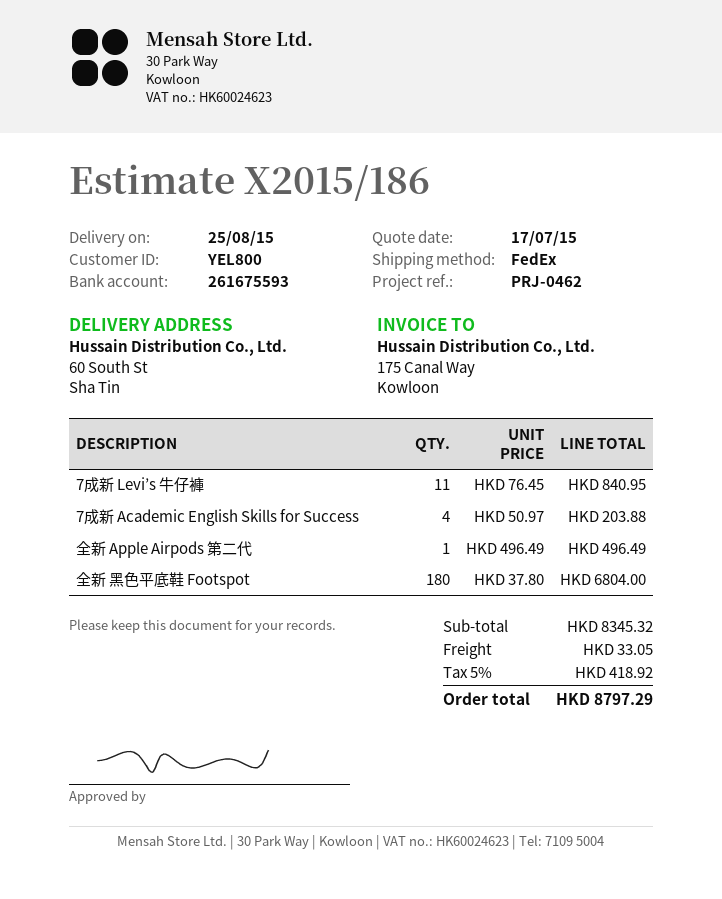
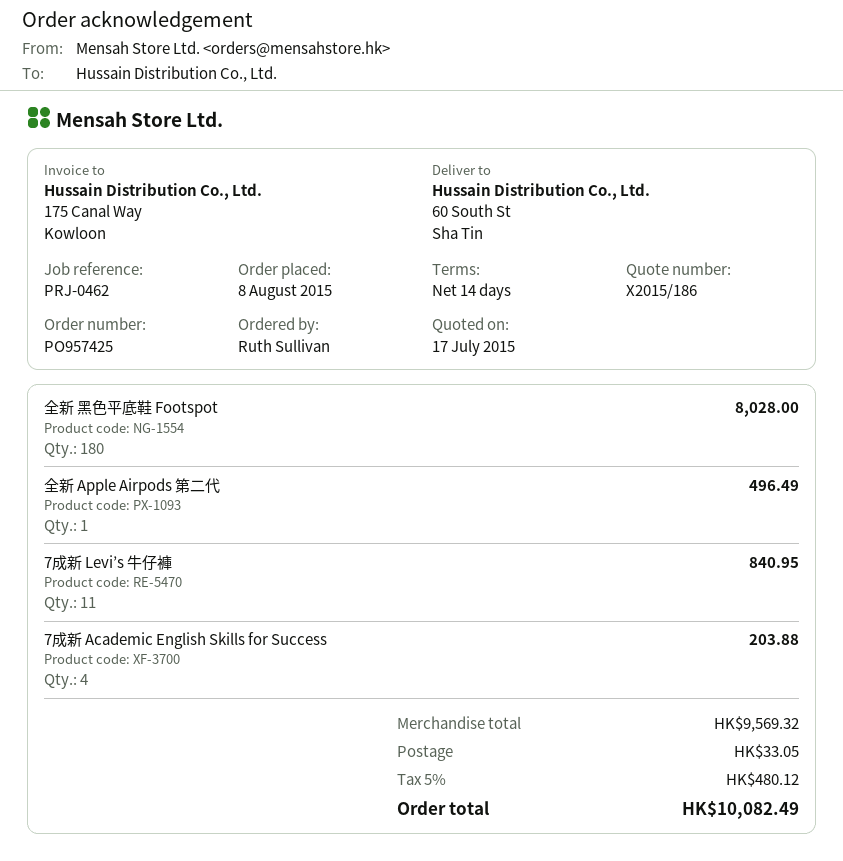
全新 黑色平底鞋 Footspot: 180 for 6804.00 -> 180 for 8028.00
subtotal: 8345.32 -> 9569.32
tax: 5% = 418.92 -> 5% = 480.12
total: 8797.29 -> 10082.49

